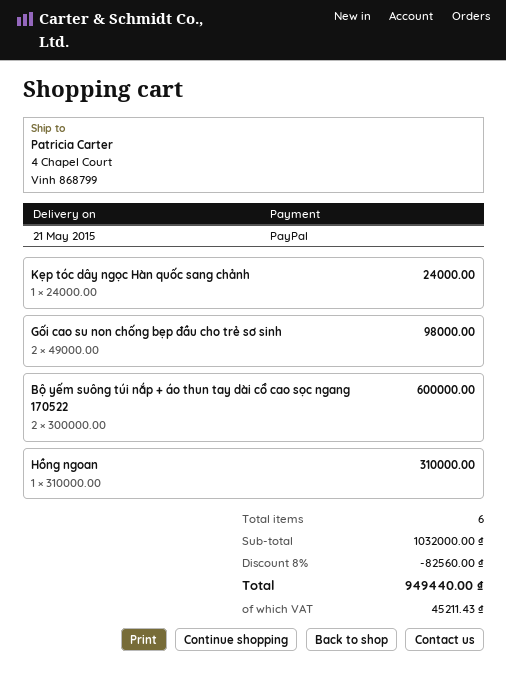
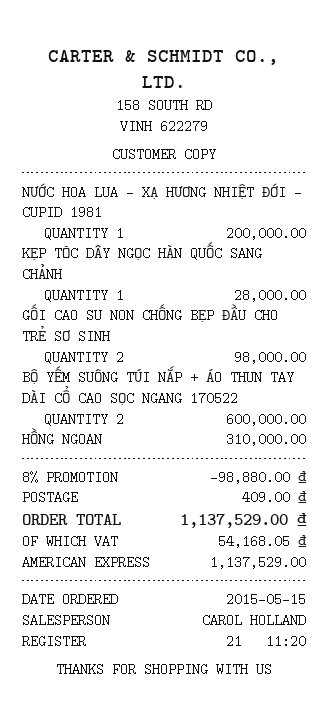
payment method: PayPal -> American Express
Kẹp tóc dây ngọc Hàn quốc sang chảnh: 1 for 24000.00 -> 1 for 28000.00
NƯỚC HOA LUA - XẠ HƯƠNG NHIỆT ĐỚI - CUPID 1981: none -> 1 for 200000.00
discount: 8% = 82560.00 -> 8% = 98880.00
shipping: none -> 409.00
tax: 45211.43 -> 54168.05
total: 949440.00 -> 1137529.00

